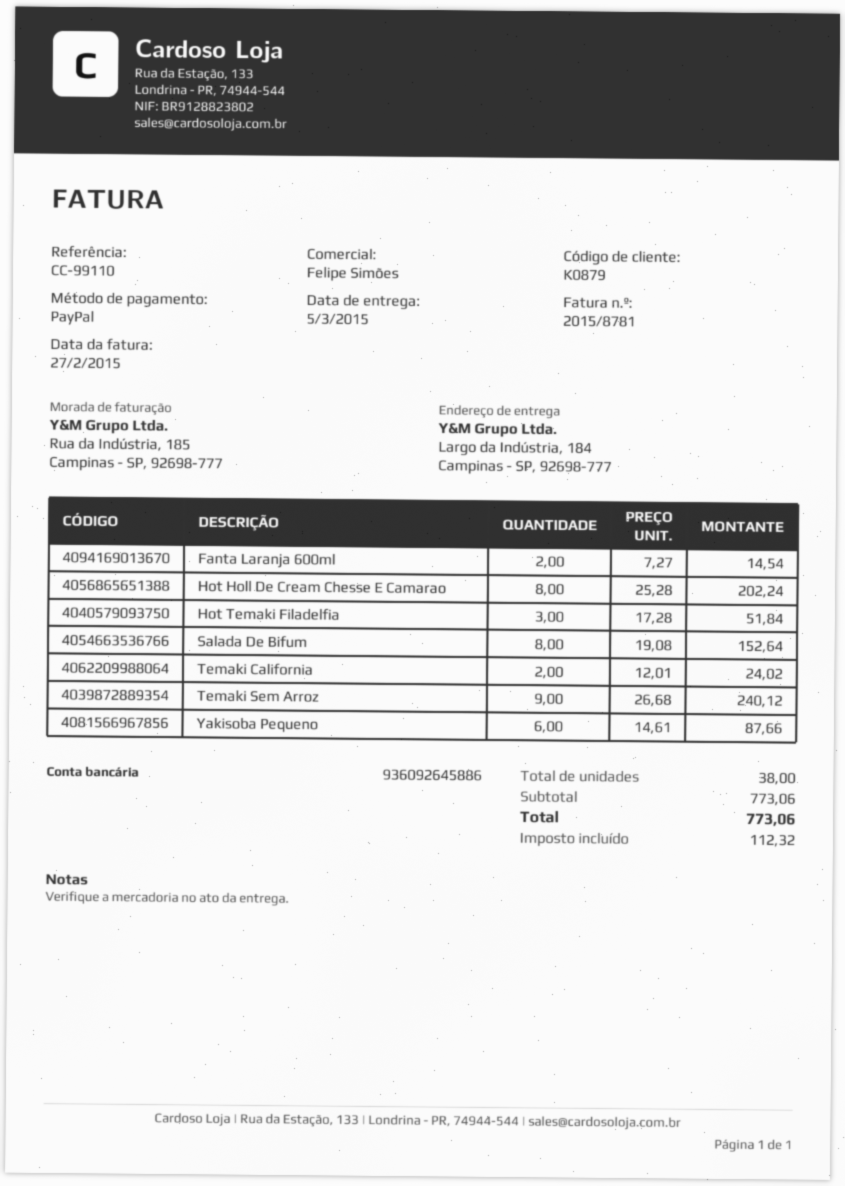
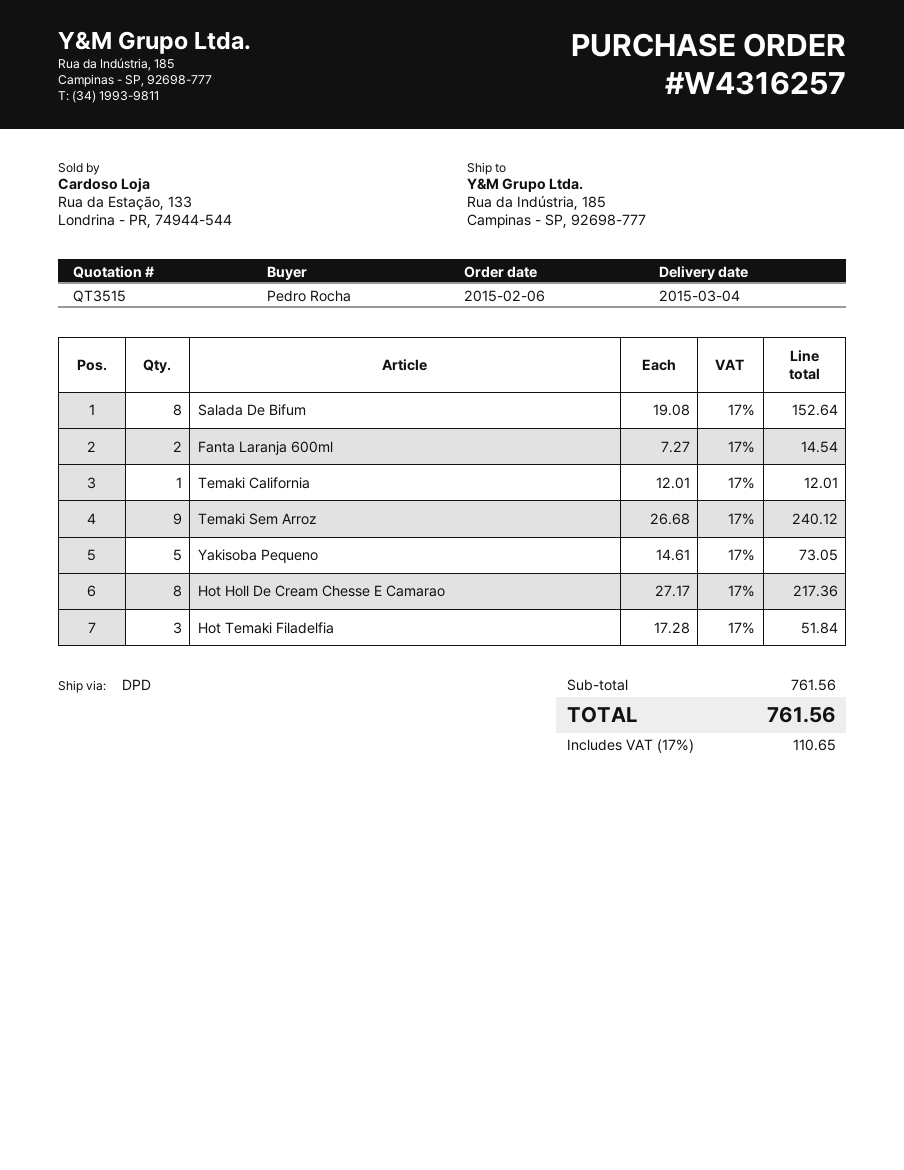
delivery date: 2015-03-05 -> 2015-03-04
ship to: Largo da Indústria, 184, Campinas - SP, 92698-777 -> Rua da Indústria, 185, Campinas - SP, 92698-777
Hot Holl De Cream Chesse E Camarao: 8 x 25.28 = 202.24 -> 8 x 27.17 = 217.36
Temaki California: 2 x 12.01 = 24.02 -> 1 x 12.01 = 12.01
Yakisoba Pequeno: 6 x 14.61 = 87.66 -> 5 x 14.61 = 73.05
subtotal: 773.06 -> 761.56
tax: 112.32 -> 110.65
total: 773.06 -> 761.56

